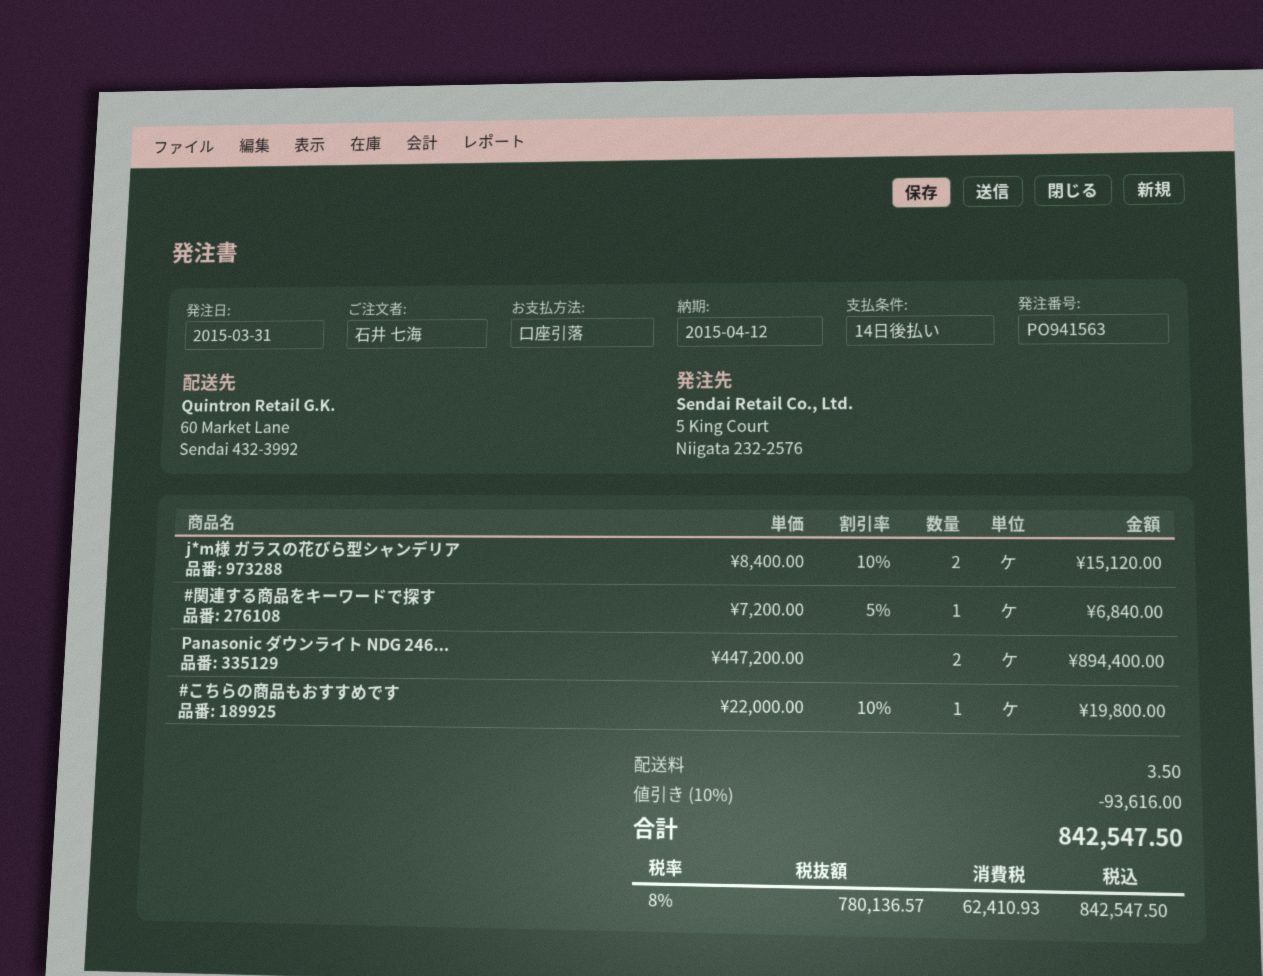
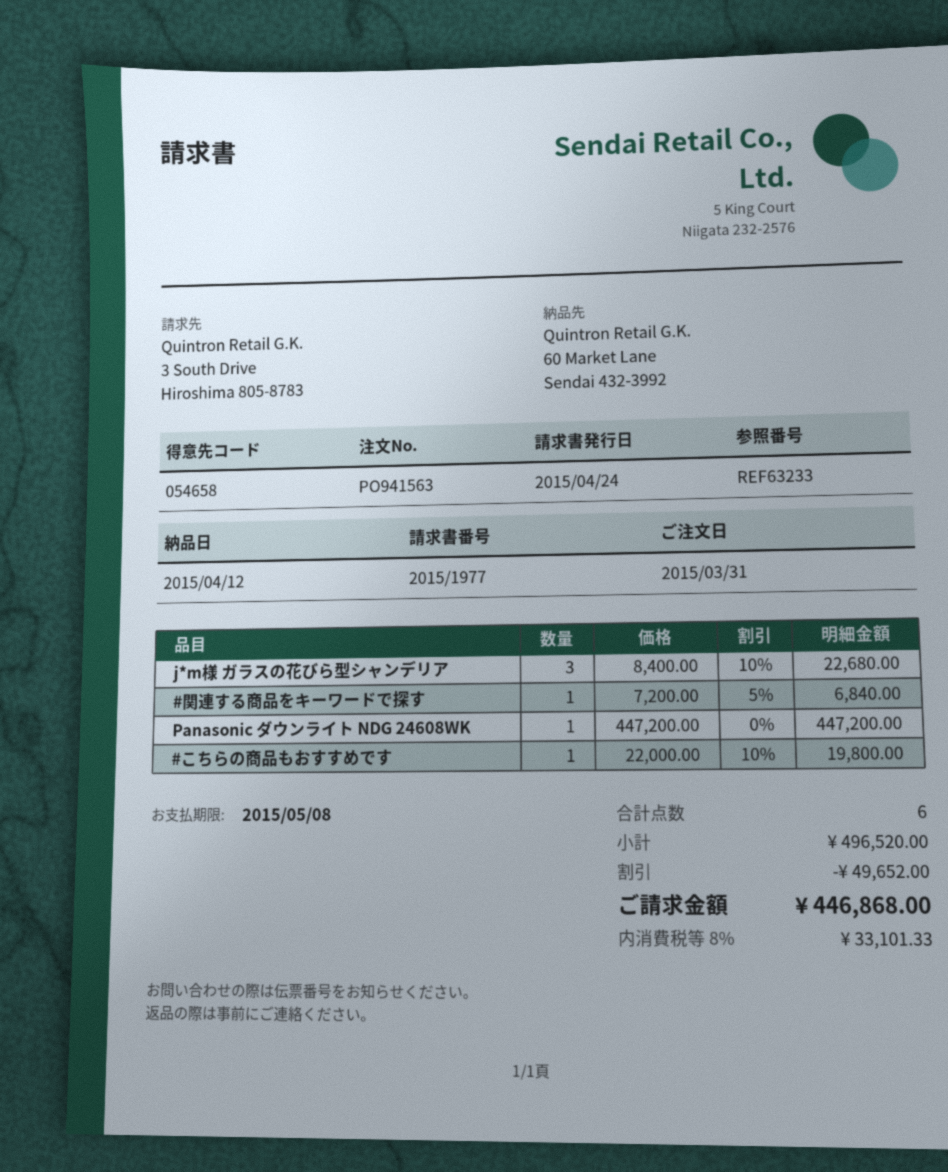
j*m様 ガラスの花びら型シャンデリア: 2 x 8400.00 - 10% = 15120.00 -> 3 x 8400.00 - 10% = 22680.00
Panasonic ダウンライト NDG 246...: 2 x 447200.00 = 894400.00 -> 1 x 447200.00 = 447200.00
discount: 93616.00 -> 49652.00
shipping: 3.50 -> none
tax: 8% = 62410.93 -> 8% = 33101.33
total: 842547.50 -> 446868.00

